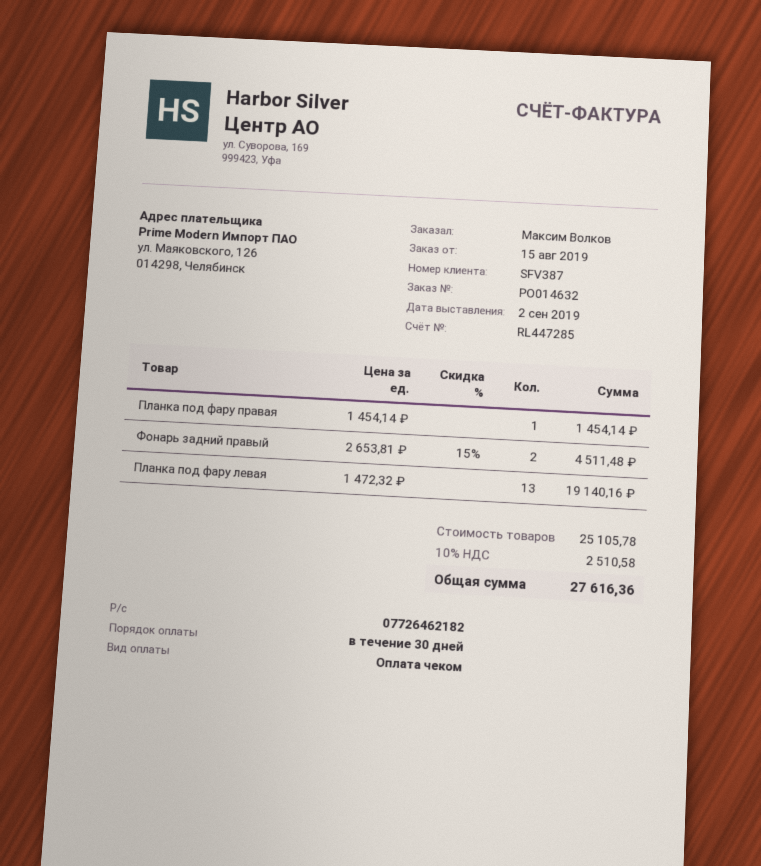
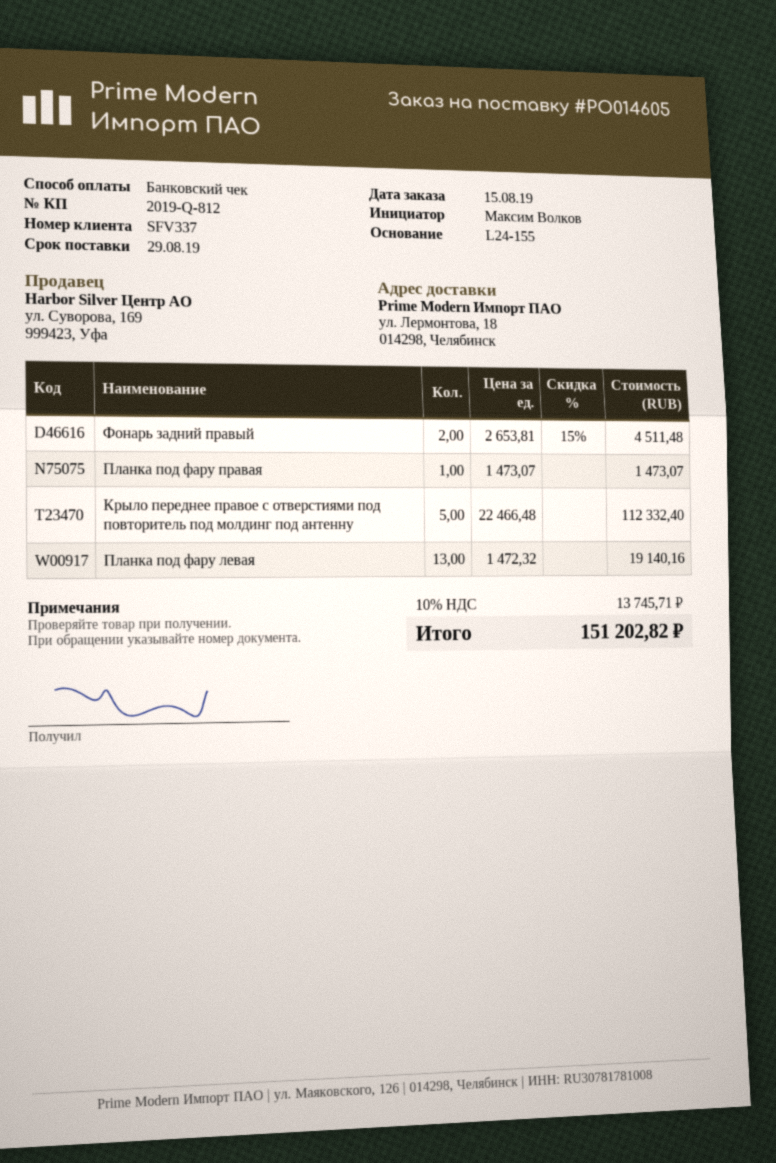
order number: PO014632 -> PO014605
customer number: SFV387 -> SFV337
Планка под фару правая: 1 x 1454.14 = 1454.14 -> 1 x 1473.07 = 1473.07
Крыло переднее правое с отверстиями под повторитель под молдинг под антенну: none -> 5 x 22466.48 = 112332.40
tax: 10% = 2510.58 -> 10% = 13745.71
total: 27616.36 -> 151202.82

